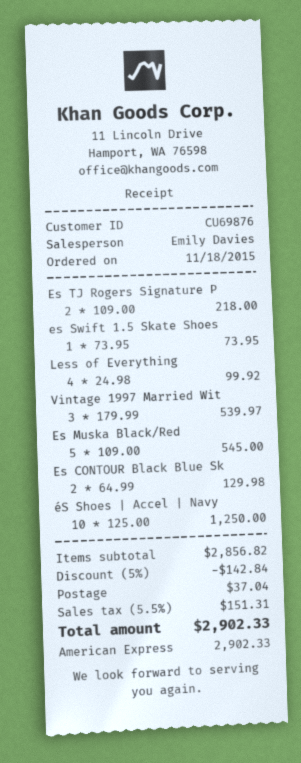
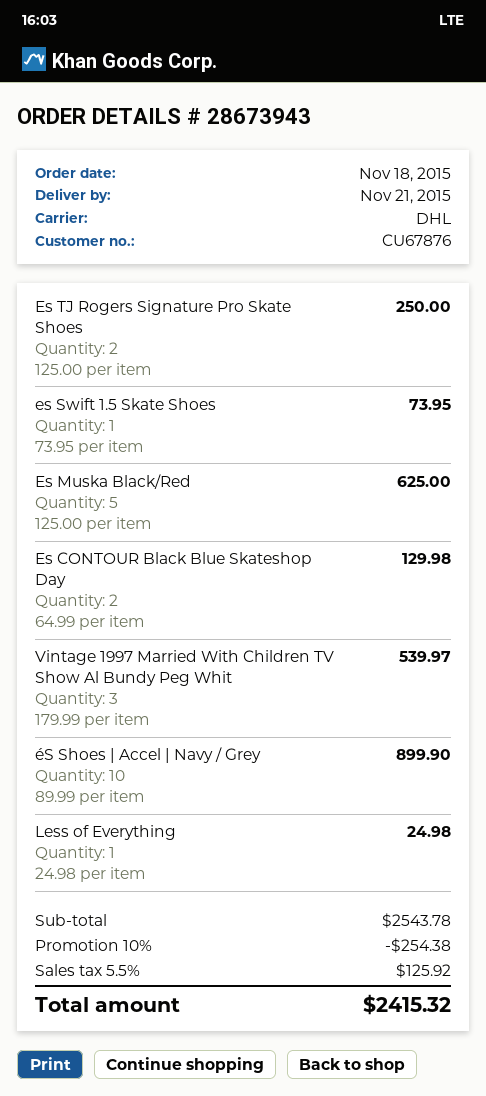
customer number: CU69876 -> CU67876
Es TJ Rogers Signature P: 2 x 109.00 = 218.00 -> 2 x 125.00 = 250.00
Less of Everything: 4 x 24.98 = 99.92 -> 1 x 24.98 = 24.98
Es Muska Black/Red: 5 x 109.00 = 545.00 -> 5 x 125.00 = 625.00
éS Shoes | Accel | Navy: 10 x 125.00 = 1250.00 -> 10 x 89.99 = 899.90
subtotal: 2856.82 -> 2543.78
discount: 5% = 142.84 -> 10% = 254.38
shipping: 37.04 -> none
tax: 5.5% = 151.31 -> 5.5% = 125.92
total: 2902.33 -> 2415.32

